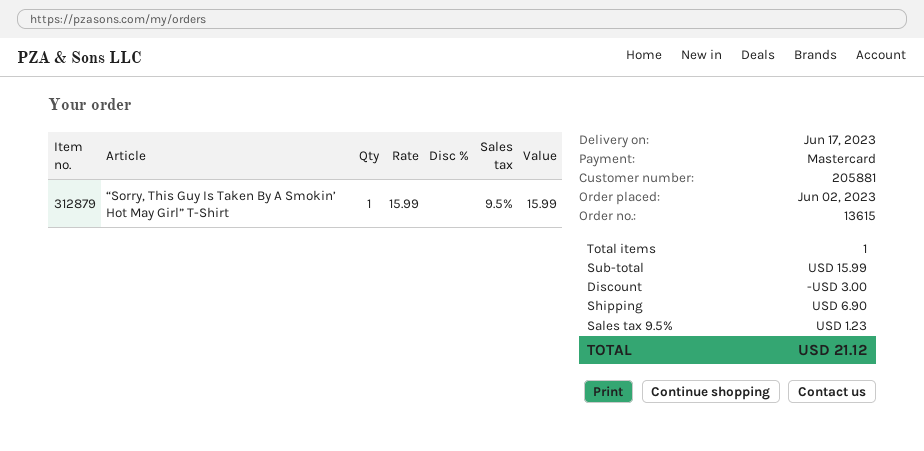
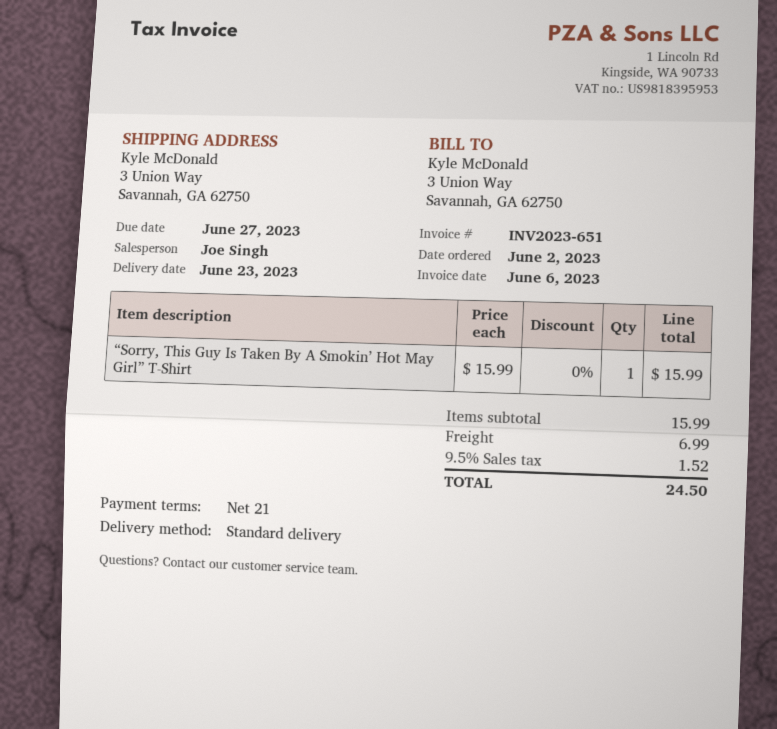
delivery date: 2023-06-17 -> 2023-06-23
discount: 3.00 -> none
shipping: 6.90 -> 6.99
tax: 9.5% = 1.23 -> 9.5% = 1.52
total: 21.12 -> 24.50

